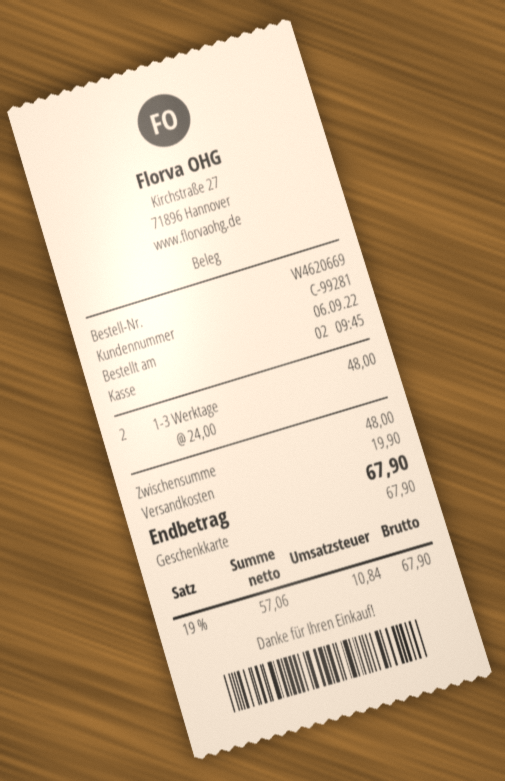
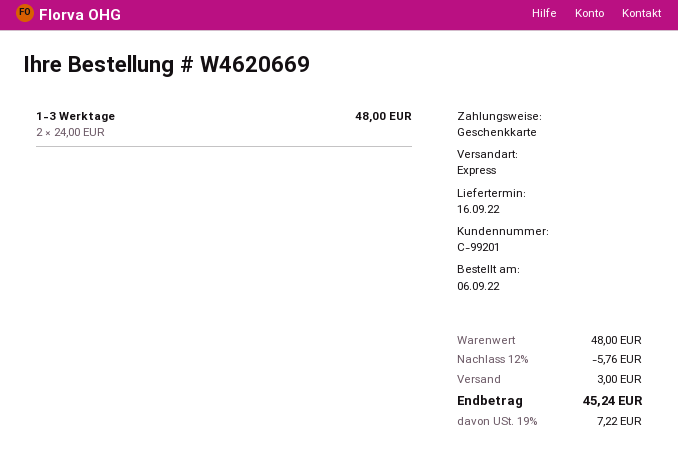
customer number: C-99281 -> C-99201
discount: none -> 12% = 5.76
shipping: 19.90 -> 3.00
tax: 19% = 10.84 -> 19% = 7.22
total: 67.90 -> 45.24

